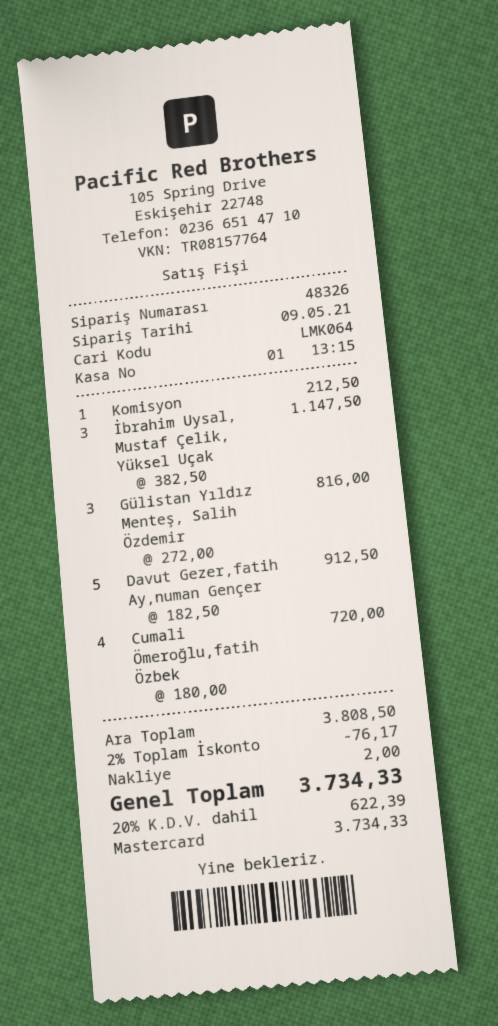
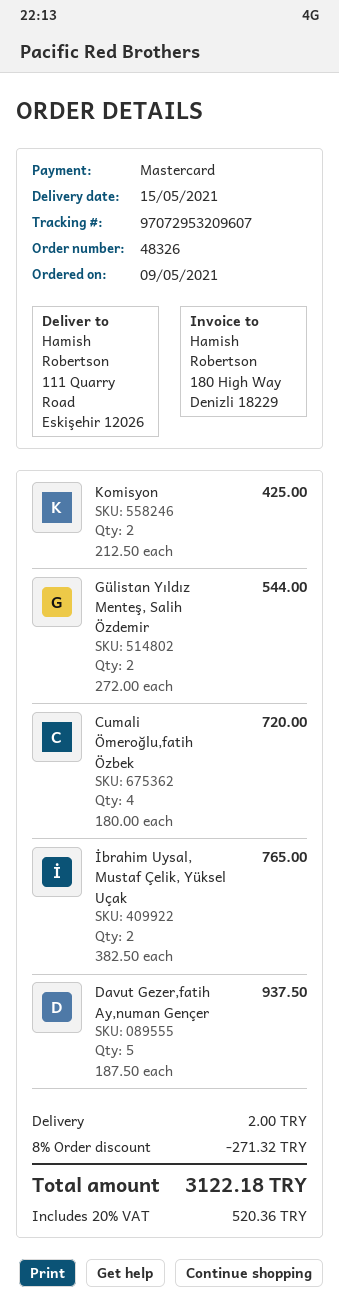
Komisyon: 1 x 212.50 = 212.50 -> 2 x 212.50 = 425.00
İbrahim Uysal, Mustaf Çelik, Yüksel Uçak: 3 x 382.50 = 1147.50 -> 2 x 382.50 = 765.00
Gülistan Yıldız Menteş, Salih Özdemir: 3 x 272.00 = 816.00 -> 2 x 272.00 = 544.00
Davut Gezer,fatih Ay,numan Gençer: 5 x 182.50 = 912.50 -> 5 x 187.50 = 937.50
discount: 2% = 76.17 -> 8% = 271.32
tax: 20% = 622.39 -> 20% = 520.36
total: 3734.33 -> 3122.18

